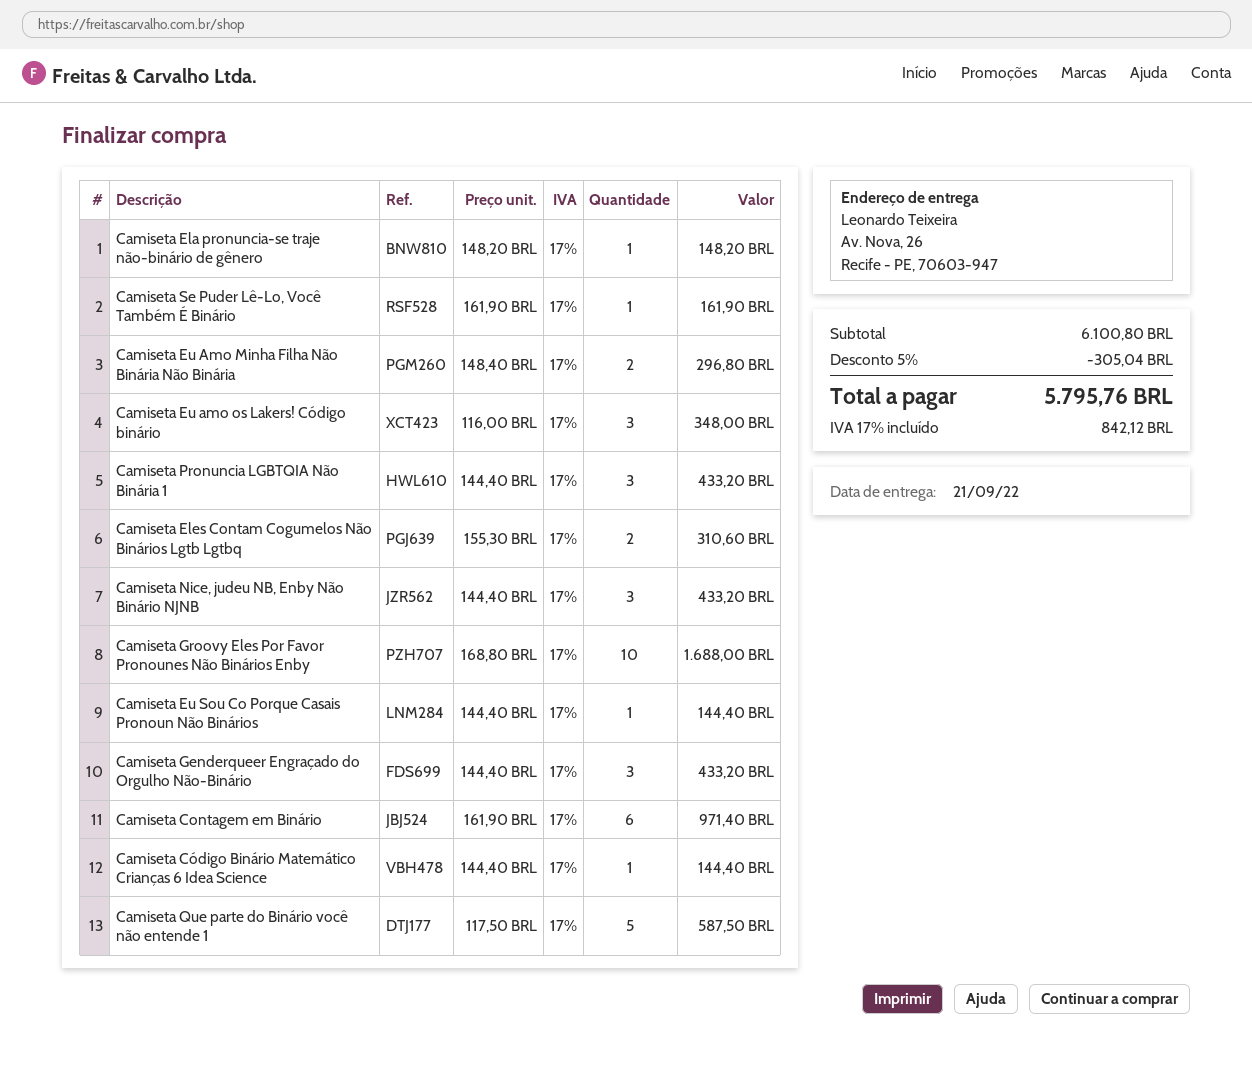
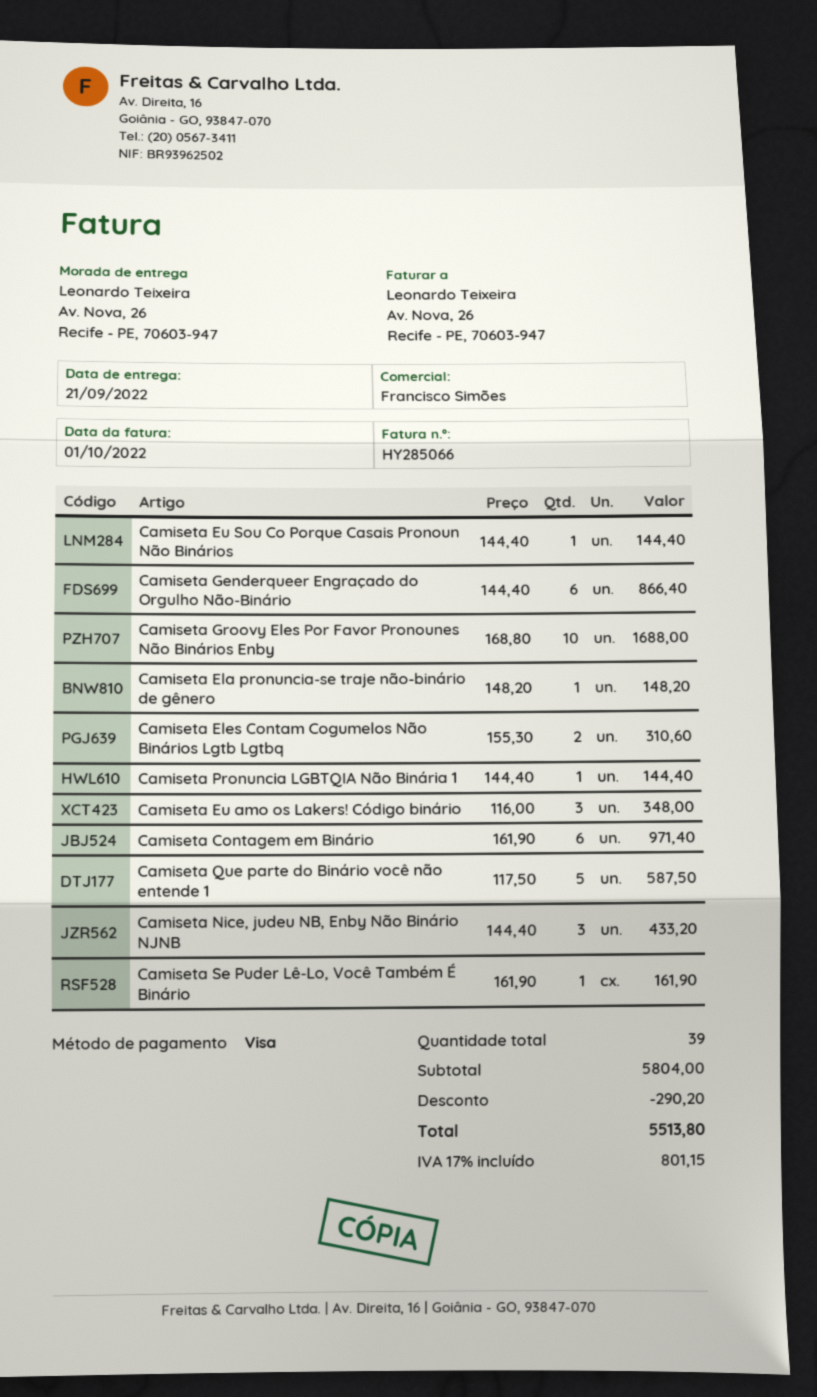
Camiseta Eu Amo Minha Filha Não Binária Não Binária: 2 x 148.40 = 296.80 -> none
Camiseta Pronuncia LGBTQIA Não Binária 1: 3 x 144.40 = 433.20 -> 1 x 144.40 = 144.40
Camiseta Genderqueer Engraçado do Orgulho Não-Binário: 3 x 144.40 = 433.20 -> 6 x 144.40 = 866.40
Camiseta Código Binário Matemático Crianças 6 Idea Science: 1 x 144.40 = 144.40 -> none
subtotal: 6100.80 -> 5804.00
discount: 305.04 -> 290.20
tax: 17% = 842.12 -> 17% = 801.15
total: 5795.76 -> 5513.80

